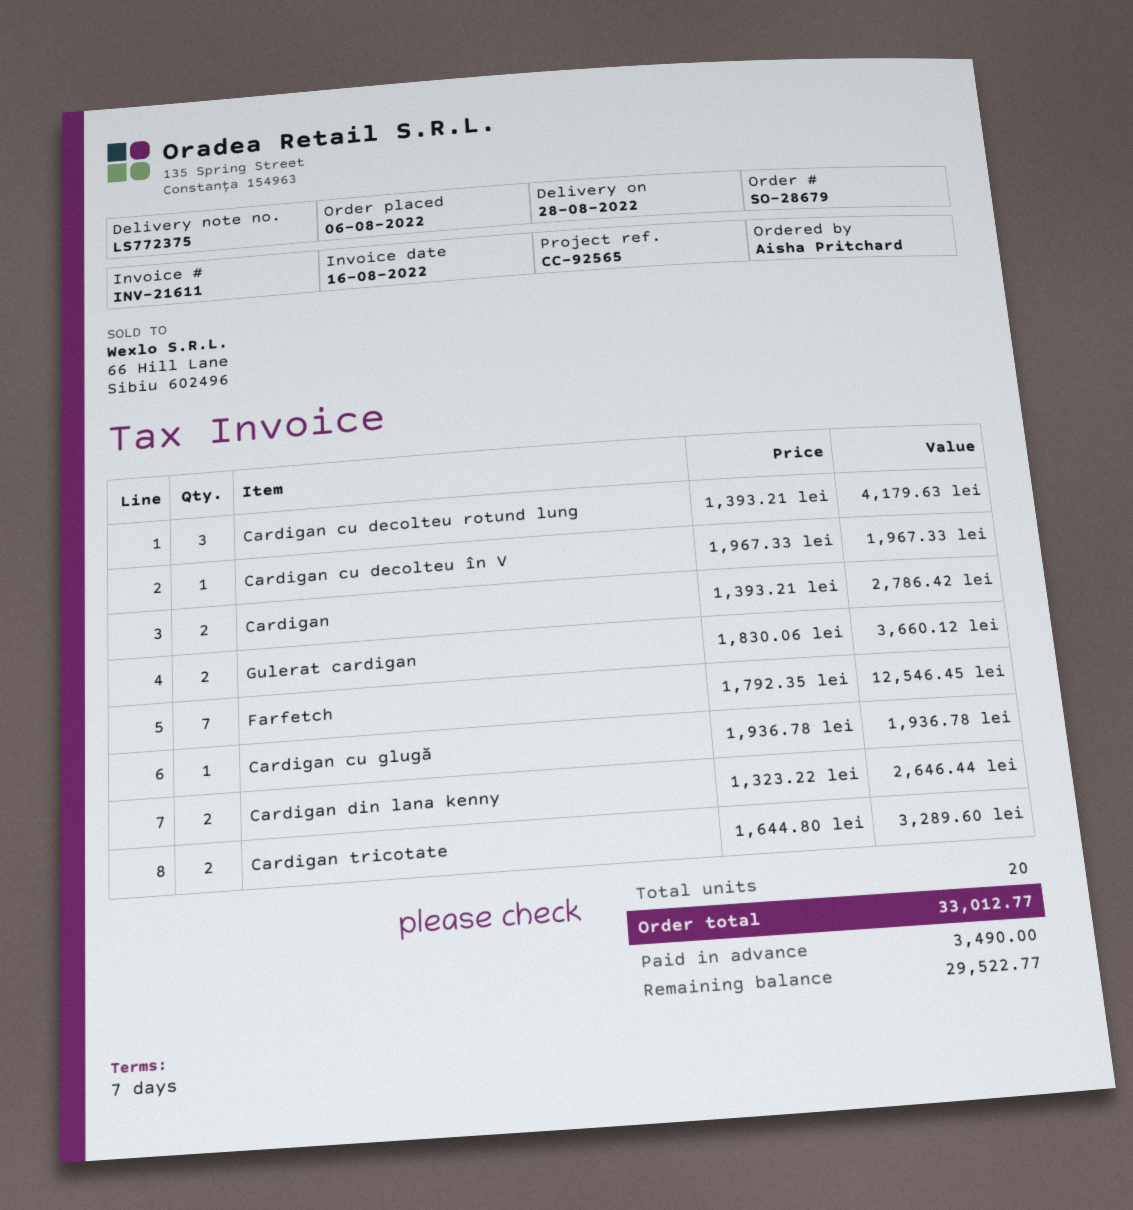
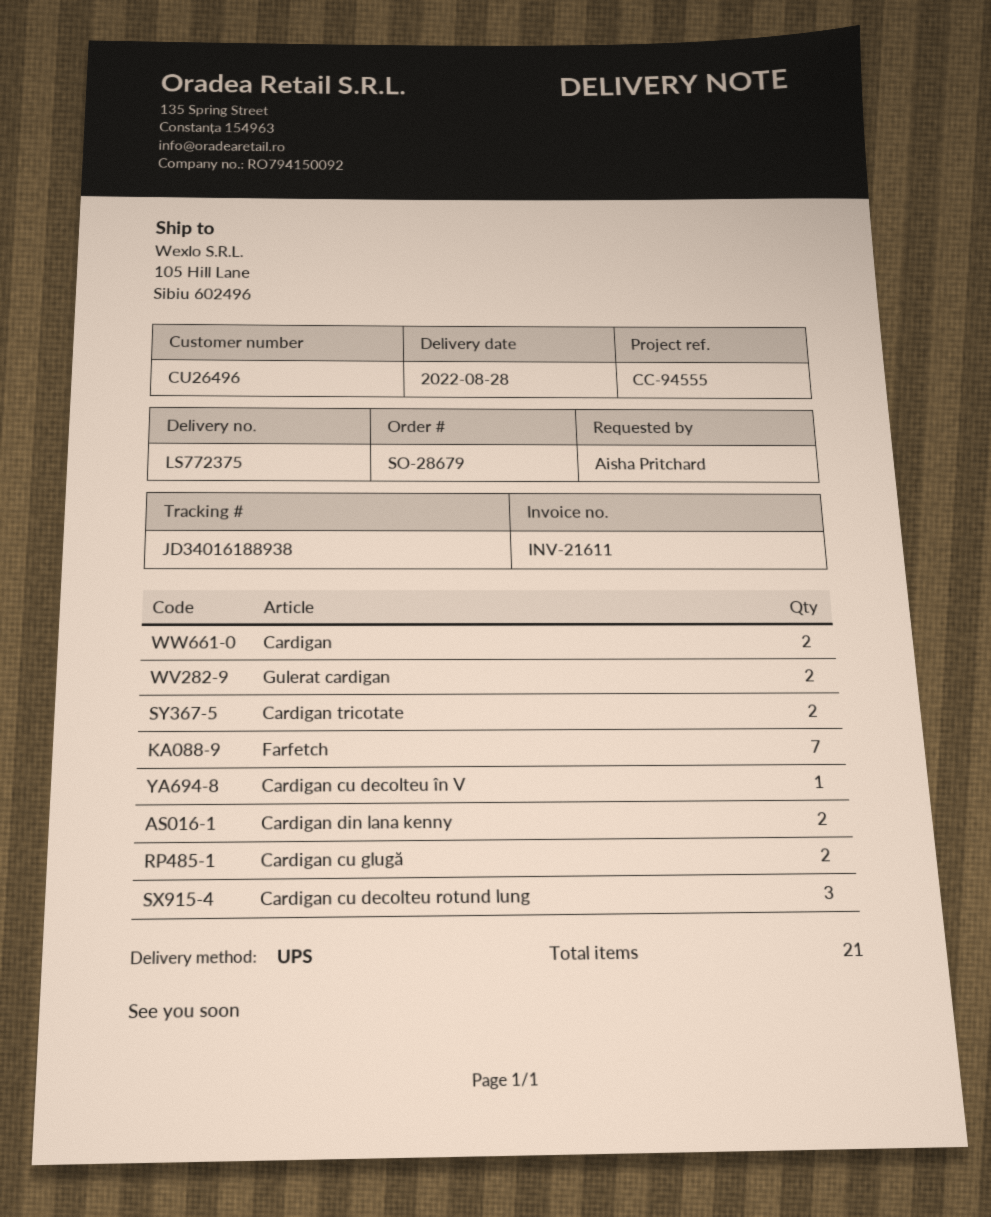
reference: CC-92565 -> CC-94555
Cardigan cu glugă: 1 -> 2
total quantity: 20 -> 21

